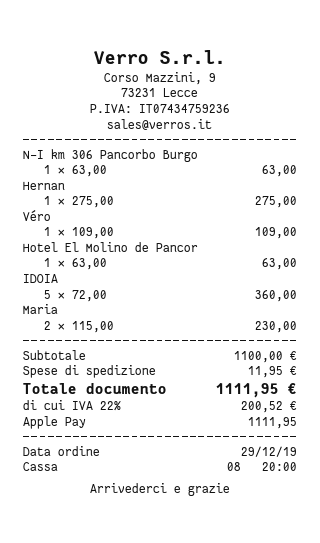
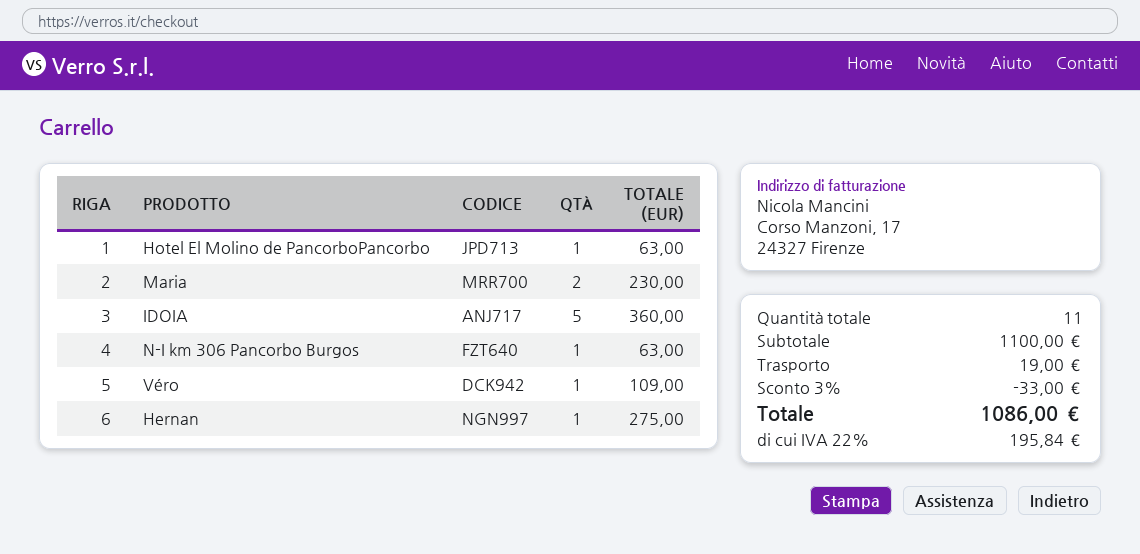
discount: none -> 3% = 33.00
shipping: 11.95 -> 19.00
tax: 22% = 200.52 -> 22% = 195.84
total: 1111.95 -> 1086.00

